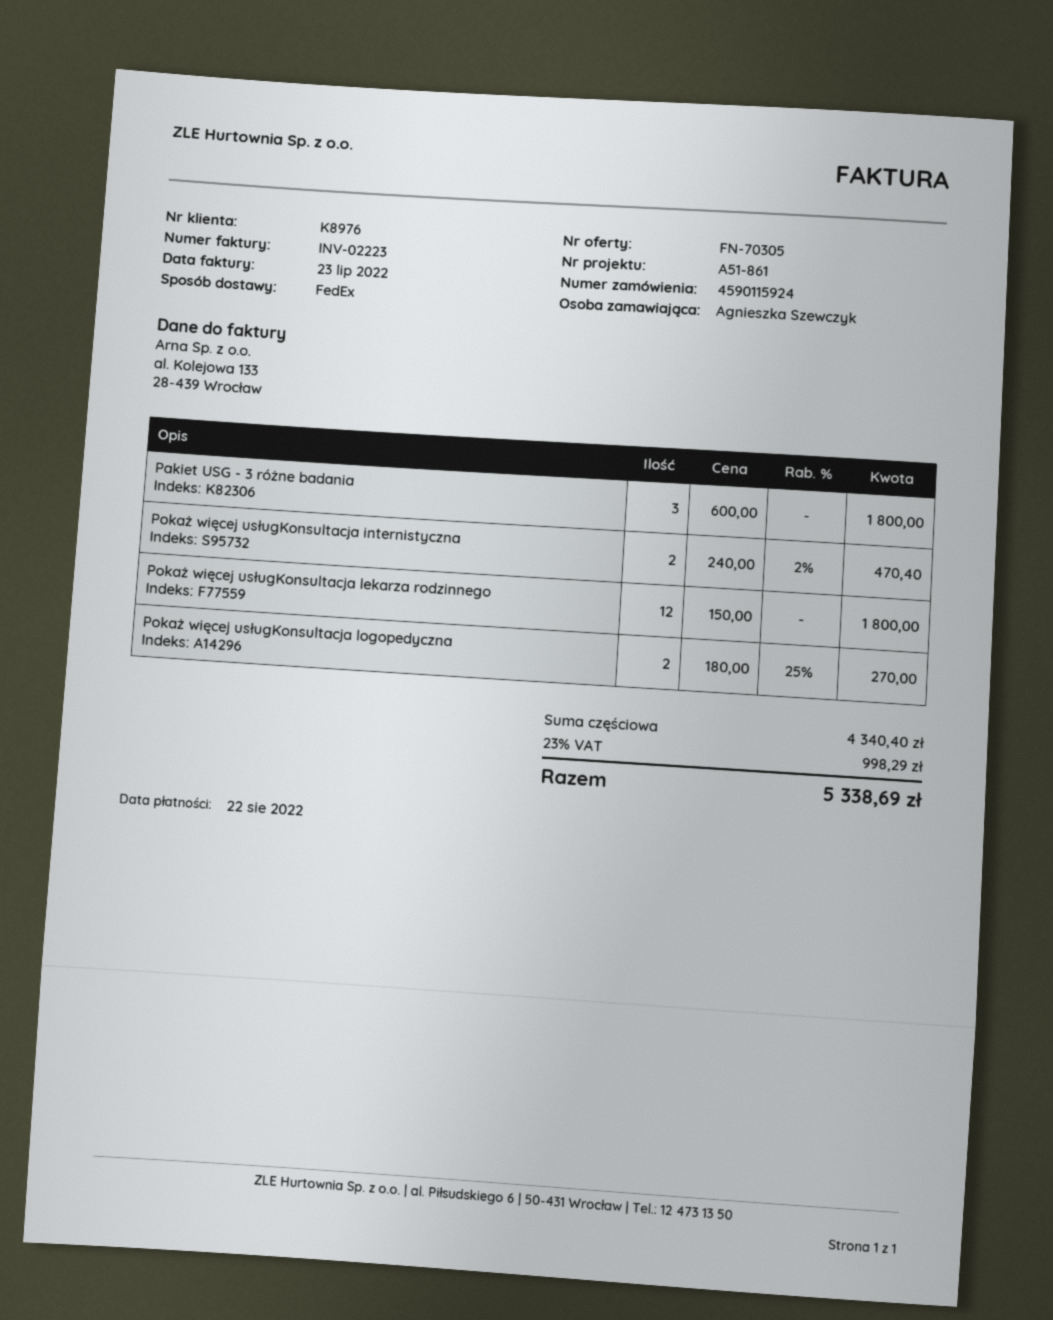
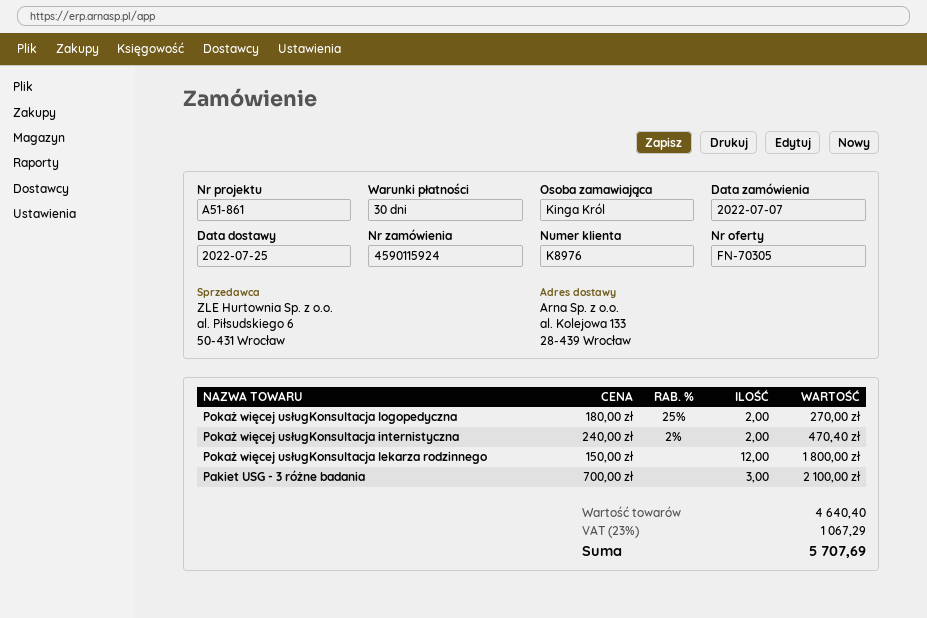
ordered by: Agnieszka Szewczyk -> Kinga Król
Pakiet USG - 3 różne badania: 3 x 600.00 = 1800.00 -> 3 x 700.00 = 2100.00
subtotal: 4340.40 -> 4640.40
tax: 23% = 998.29 -> 23% = 1067.29
total: 5338.69 -> 5707.69

